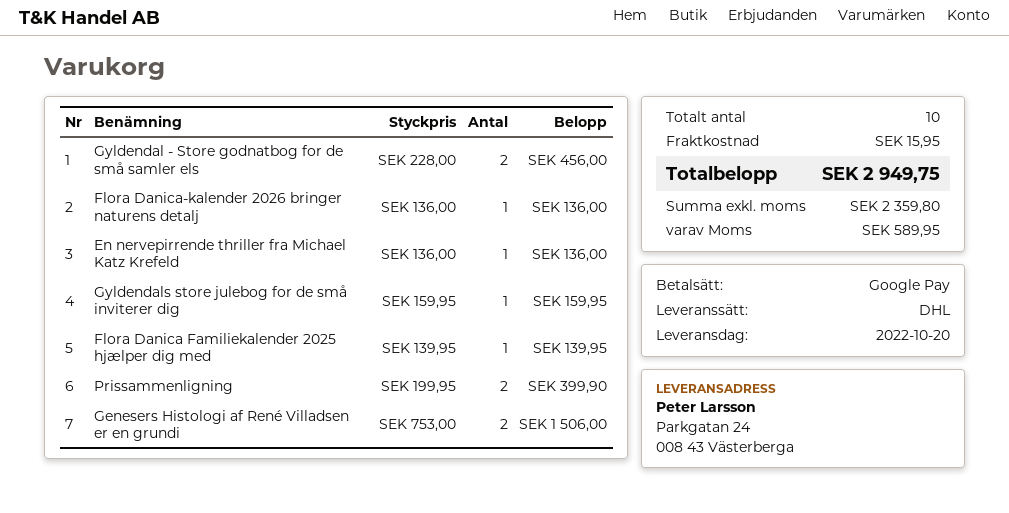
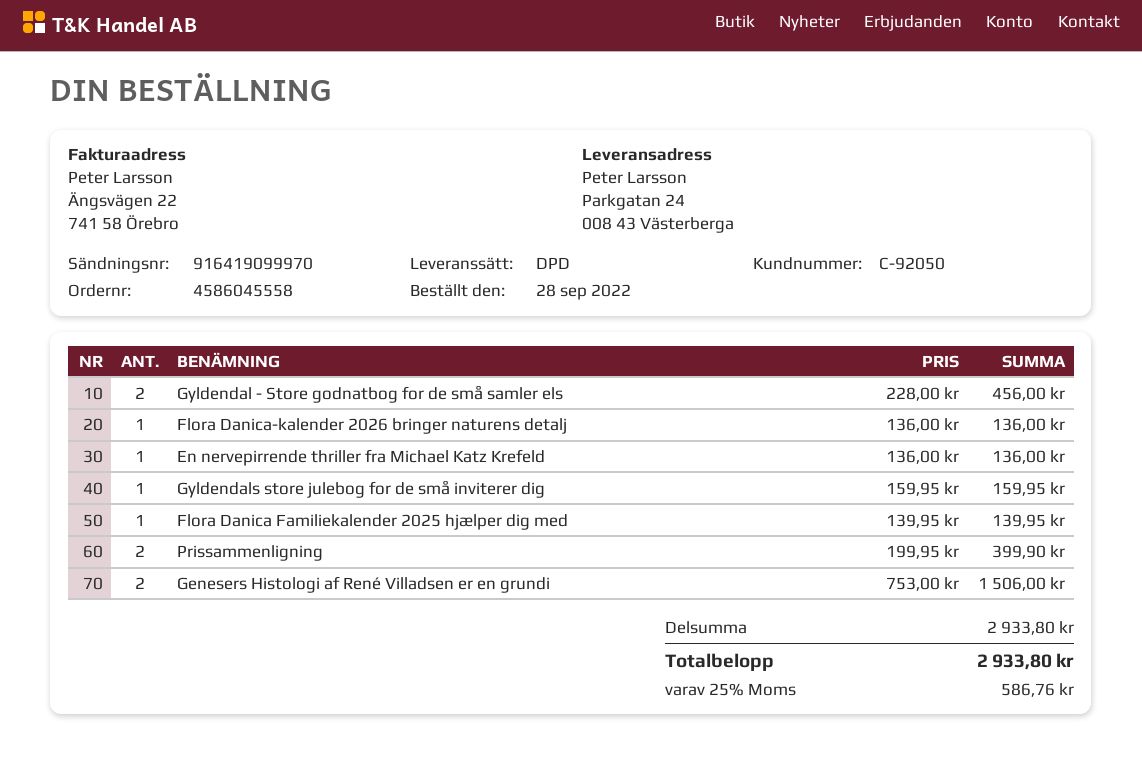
shipping method: DHL -> DPD
shipping: 15.95 -> none
tax: 589.95 -> 586.76
total: 2949.75 -> 2933.80

